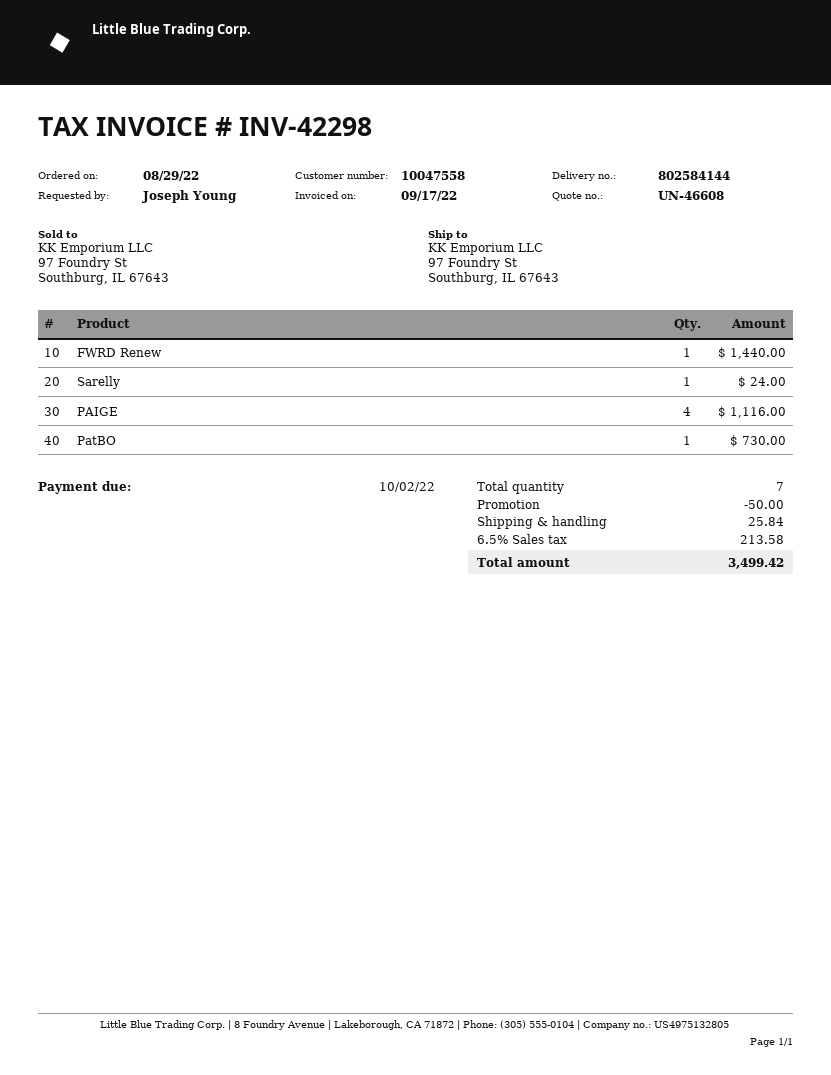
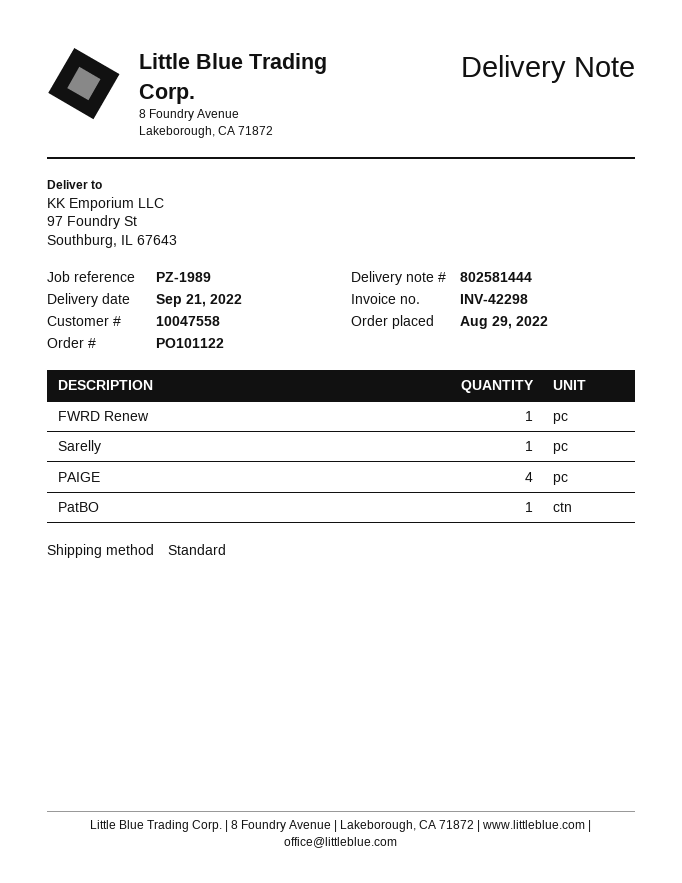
delivery note number: 802584144 -> 802581444

